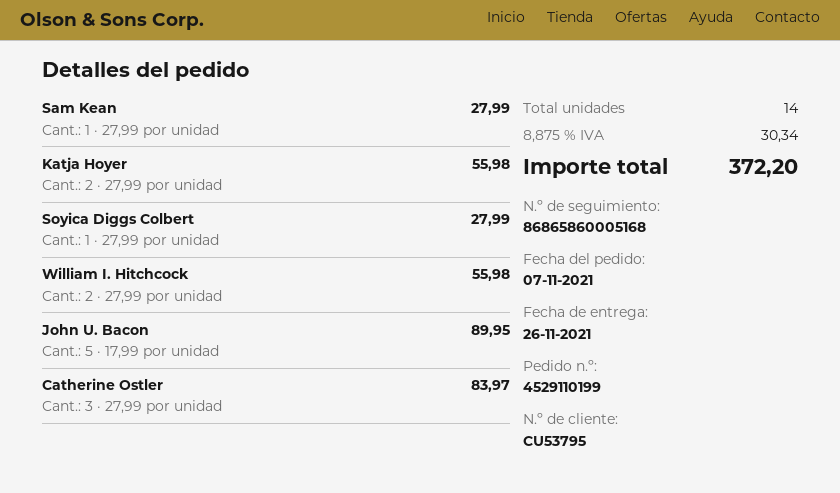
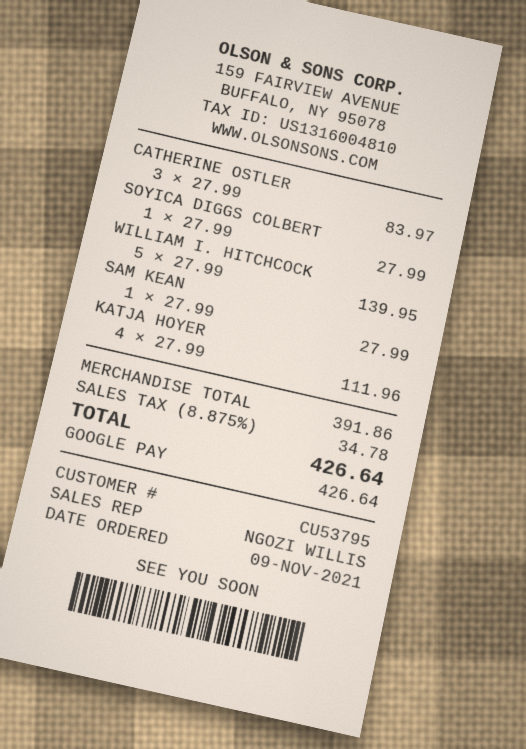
order date: 2021-11-07 -> 2021-11-09
Katja Hoyer: 2 x 27.99 = 55.98 -> 4 x 27.99 = 111.96
William I. Hitchcock: 2 x 27.99 = 55.98 -> 5 x 27.99 = 139.95
John U. Bacon: 5 x 17.99 = 89.95 -> none
tax: 8.875% = 30.34 -> 8.875% = 34.78
total: 372.20 -> 426.64

